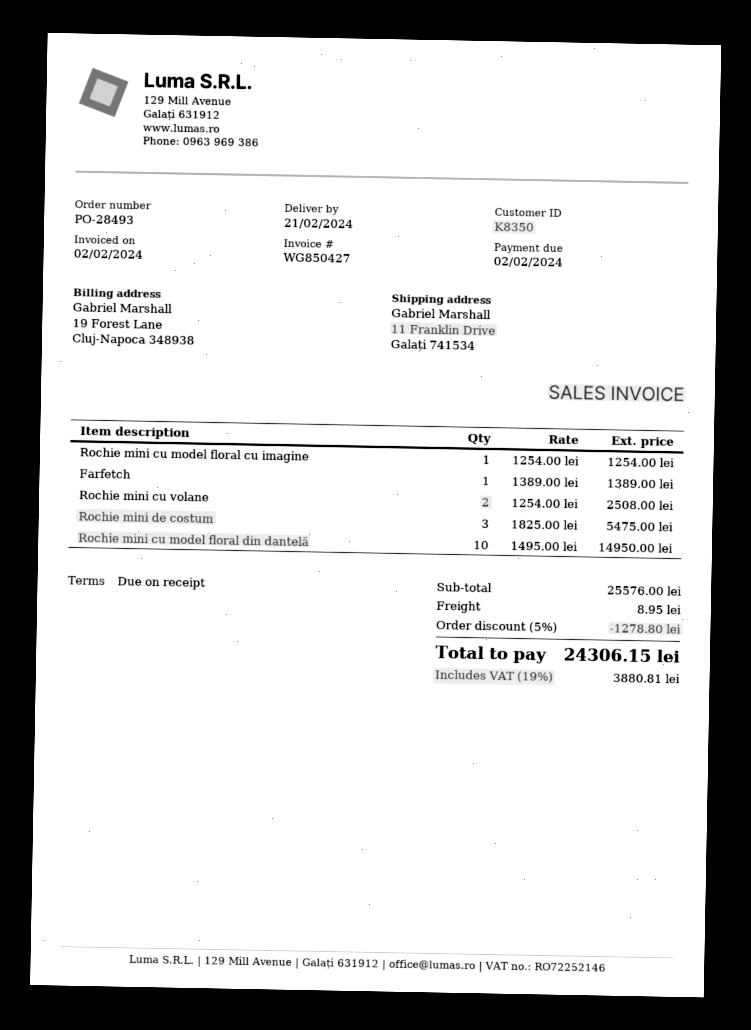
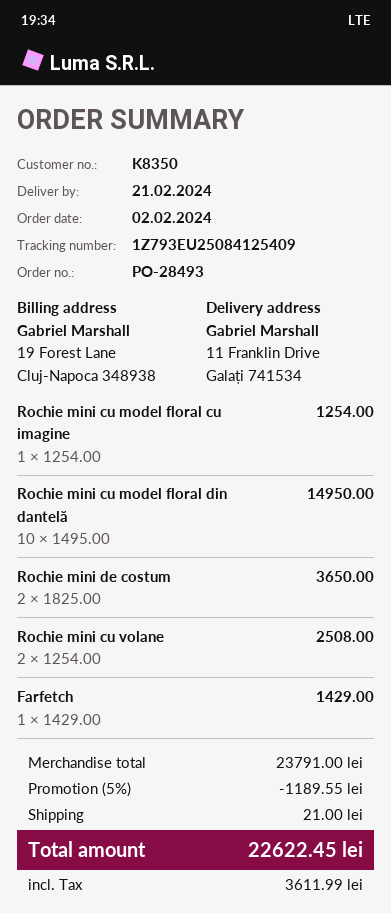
Farfetch: 1 x 1389.00 = 1389.00 -> 1 x 1429.00 = 1429.00
Rochie mini de costum: 3 x 1825.00 = 5475.00 -> 2 x 1825.00 = 3650.00
subtotal: 25576.00 -> 23791.00
discount: 5% = 1278.80 -> 5% = 1189.55
shipping: 8.95 -> 21.00
tax: 3880.81 -> 3611.99
total: 24306.15 -> 22622.45

